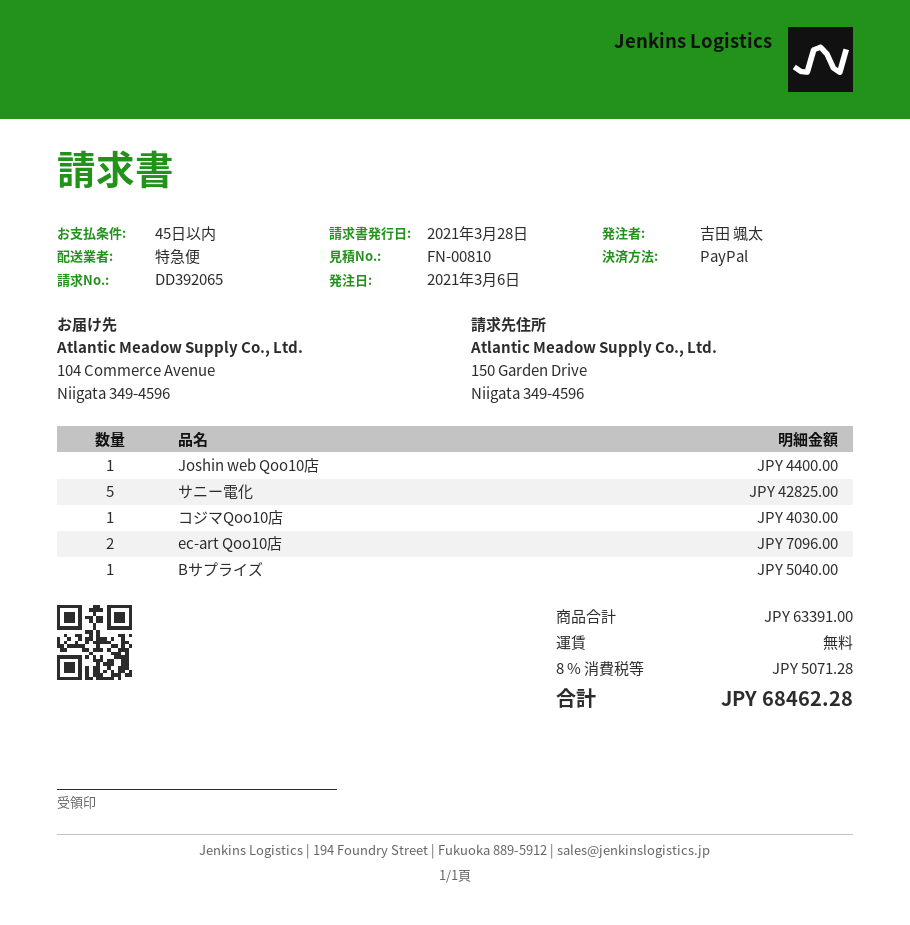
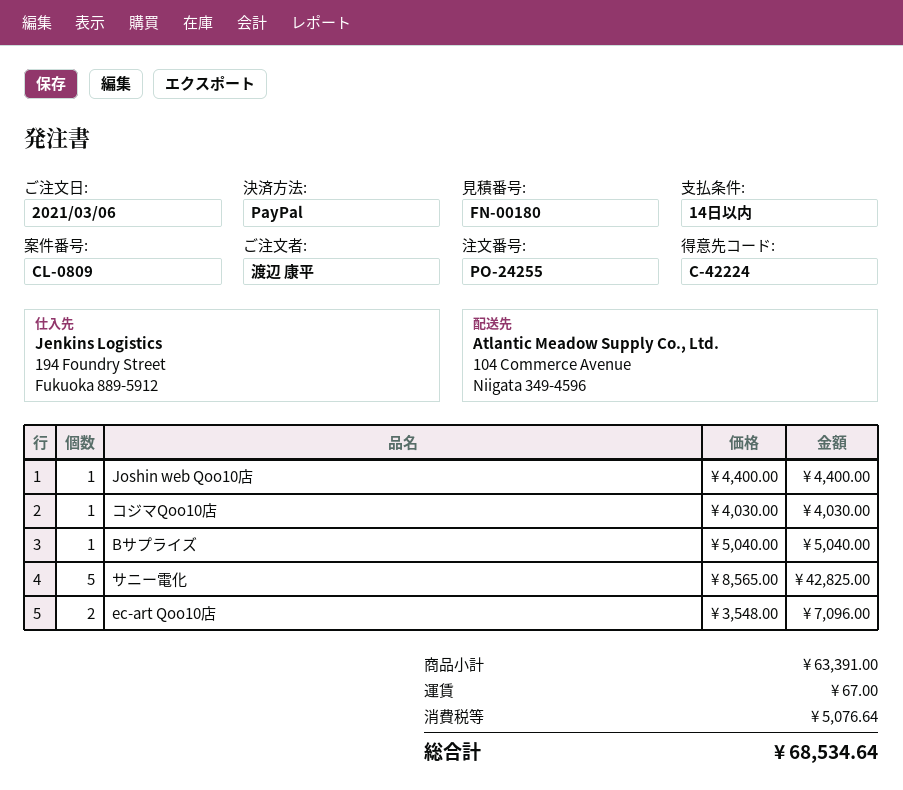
quote number: FN-00810 -> FN-00180
payment terms: 45 days -> 14 days
ordered by: 吉田 颯太 -> 渡辺 康平
shipping: 0.00 -> 67.00
tax: 5071.28 -> 5076.64
total: 68462.28 -> 68534.64

